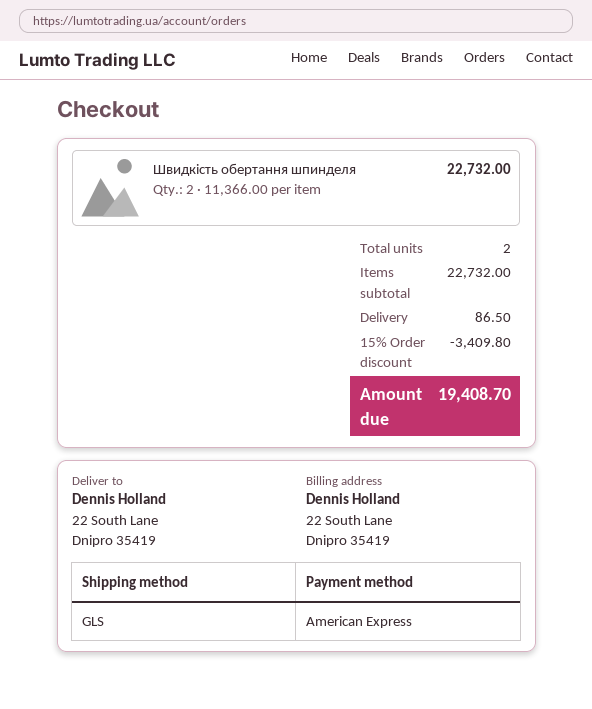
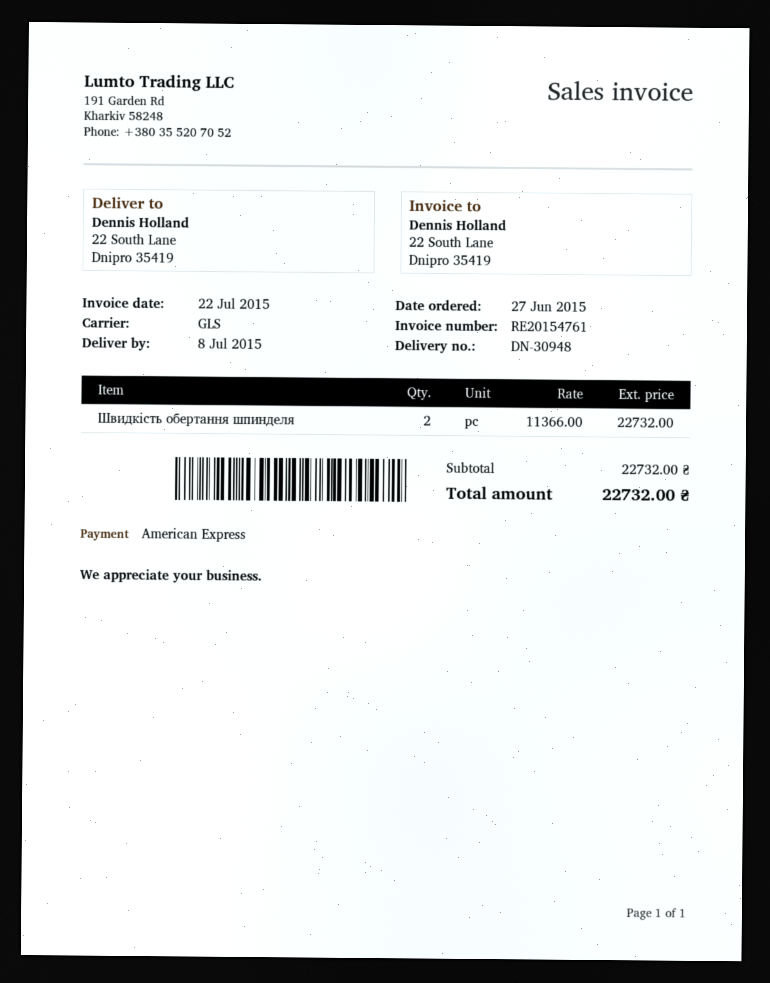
discount: 15% = 3409.80 -> none
shipping: 86.50 -> none
total: 19408.70 -> 22732.00

